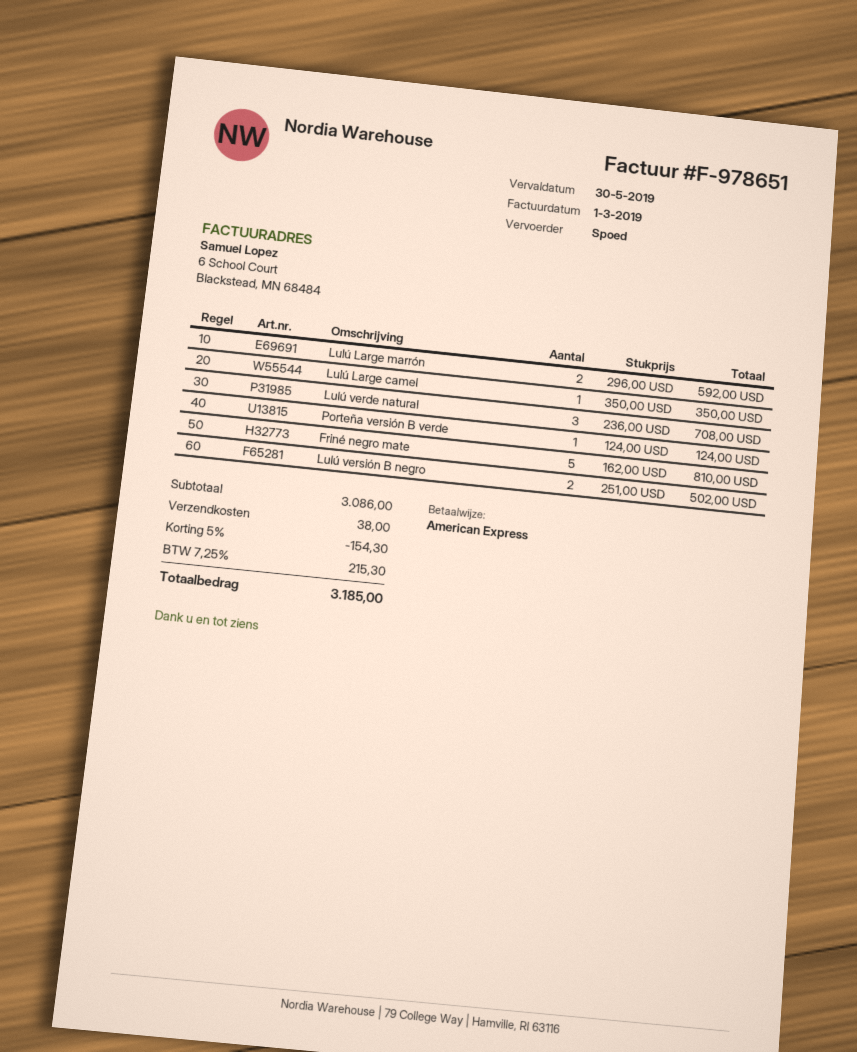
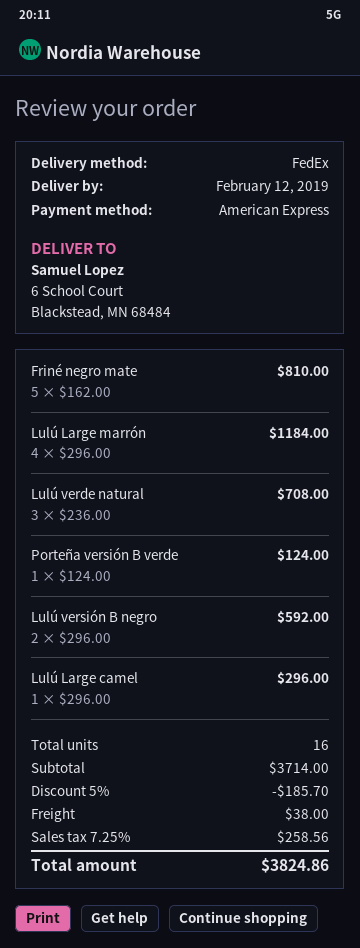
shipping method: express -> FedEx
Lulú Large marrón: 2 x 296.00 = 592.00 -> 4 x 296.00 = 1184.00
Lulú Large camel: 1 x 350.00 = 350.00 -> 1 x 296.00 = 296.00
Lulú versión B negro: 2 x 251.00 = 502.00 -> 2 x 296.00 = 592.00
subtotal: 3086.00 -> 3714.00
discount: 5% = 154.30 -> 5% = 185.70
tax: 7.25% = 215.30 -> 7.25% = 258.56
total: 3185.00 -> 3824.86

